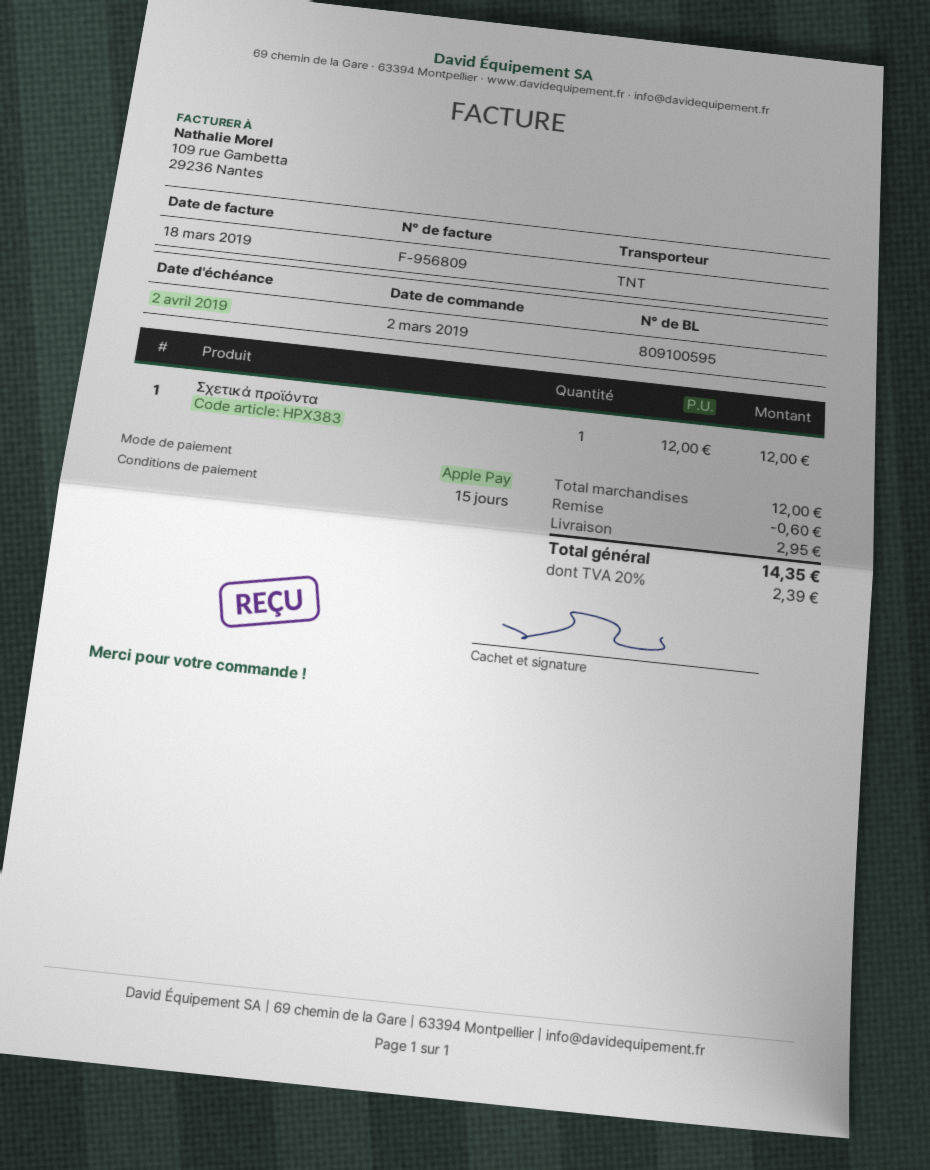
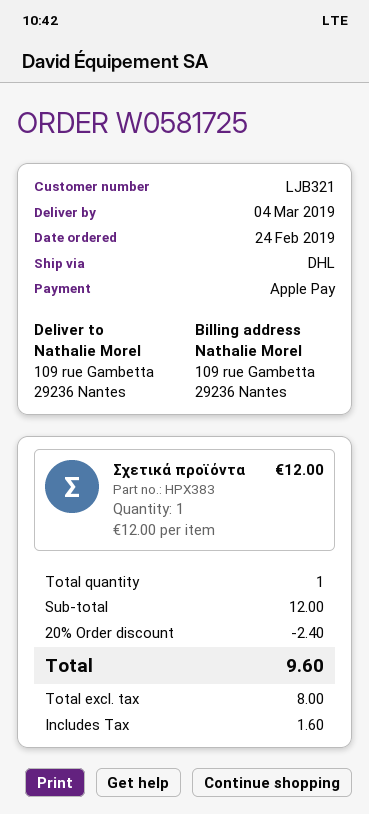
order date: 2019-03-02 -> 2019-02-24
shipping method: TNT -> DHL
discount: 0.60 -> 2.40
shipping: 2.95 -> none
tax: 2.39 -> 1.60
total: 14.35 -> 9.60

